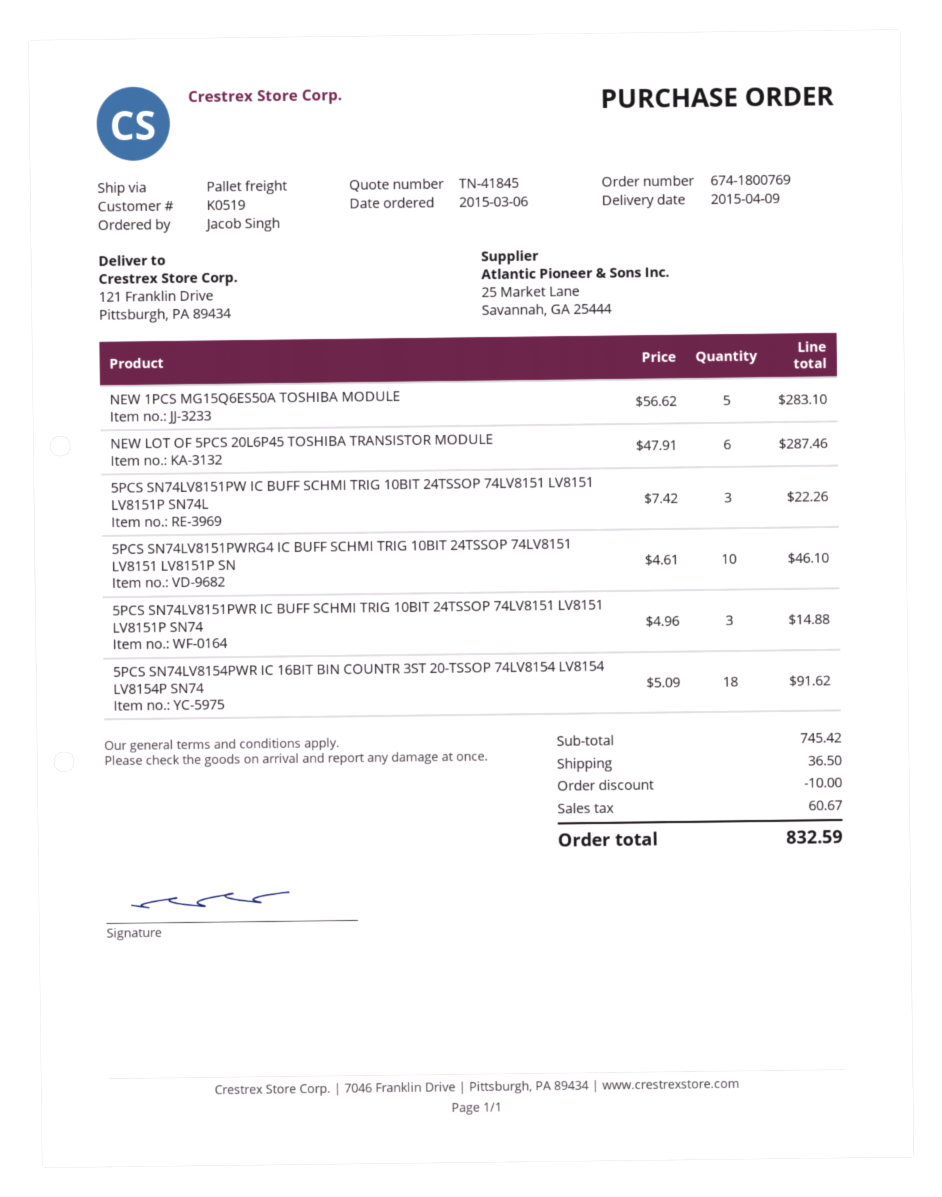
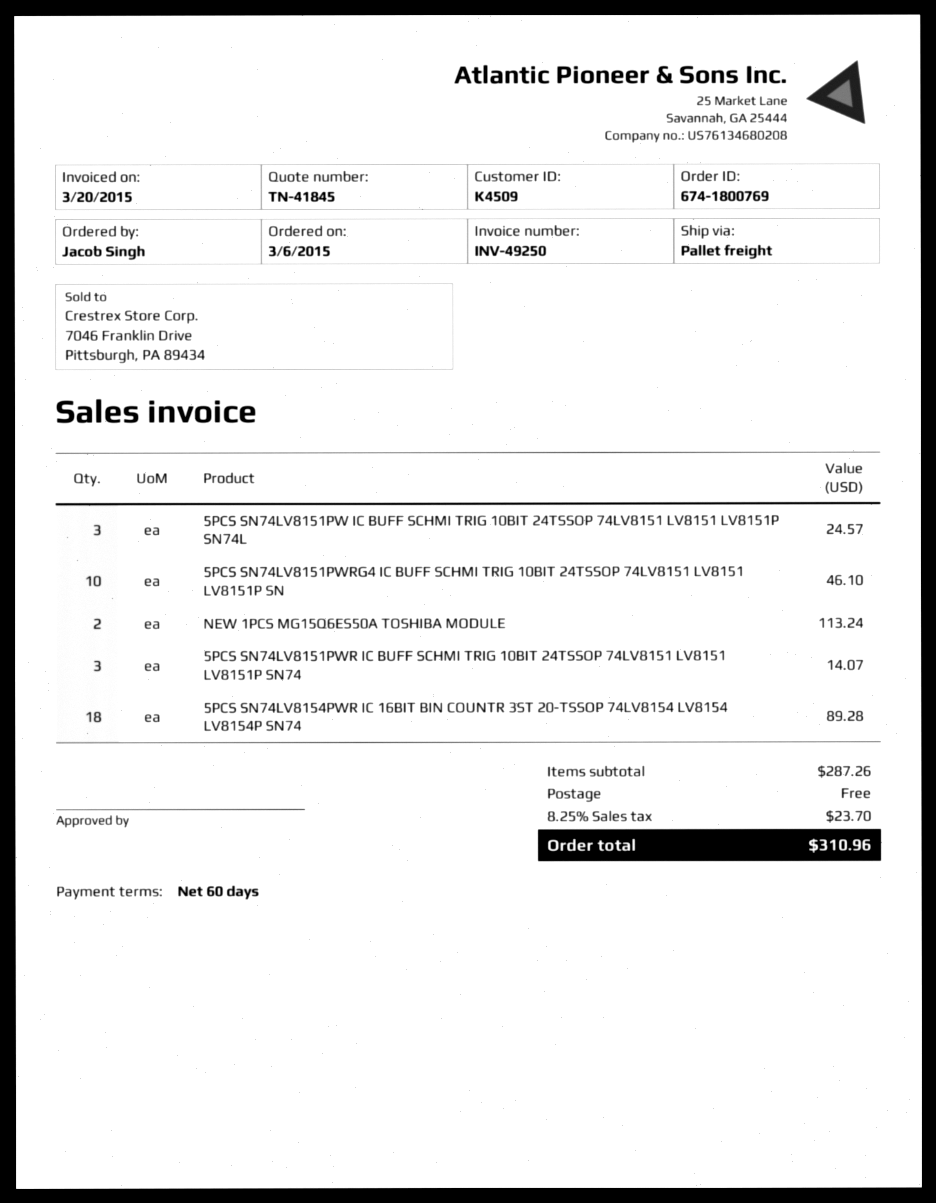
customer number: K0519 -> K4509
NEW 1PCS MG15Q6ES50A TOSHIBA MODULE: 5 for 283.10 -> 2 for 113.24
NEW LOT OF 5PCS 20L6P45 TOSHIBA TRANSISTOR MODULE: 6 for 287.46 -> none
5PCS SN74LV8151PW IC BUFF SCHMI TRIG 10BIT 24TSSOP 74LV8151 LV8151 LV8151P SN74L: 3 for 22.26 -> 3 for 24.57
5PCS SN74LV8151PWR IC BUFF SCHMI TRIG 10BIT 24TSSOP 74LV8151 LV8151 LV8151P SN74: 3 for 14.88 -> 3 for 14.07
5PCS SN74LV8154PWR IC 16BIT BIN COUNTR 3ST 20-TSSOP 74LV8154 LV8154 LV8154P SN74: 18 for 91.62 -> 18 for 89.28
subtotal: 745.42 -> 287.26
discount: 10.00 -> none
shipping: 36.50 -> 0.00
tax: 60.67 -> 23.70
total: 832.59 -> 310.96

